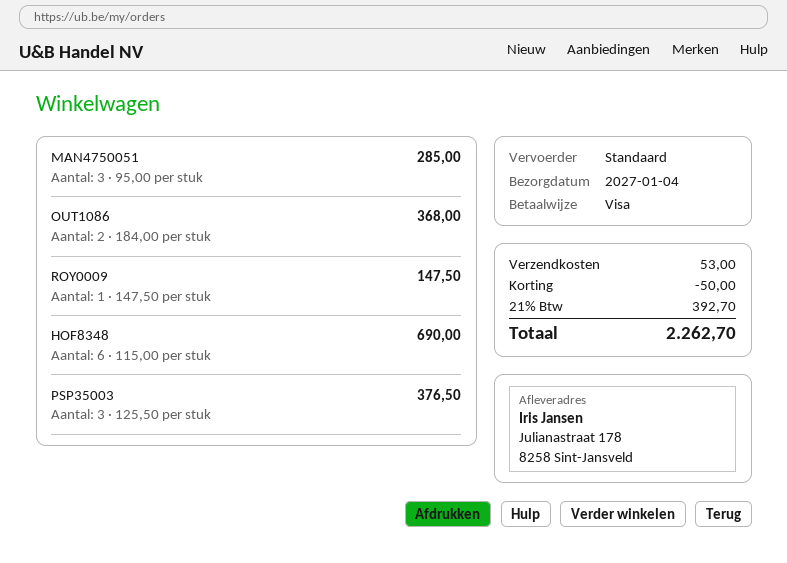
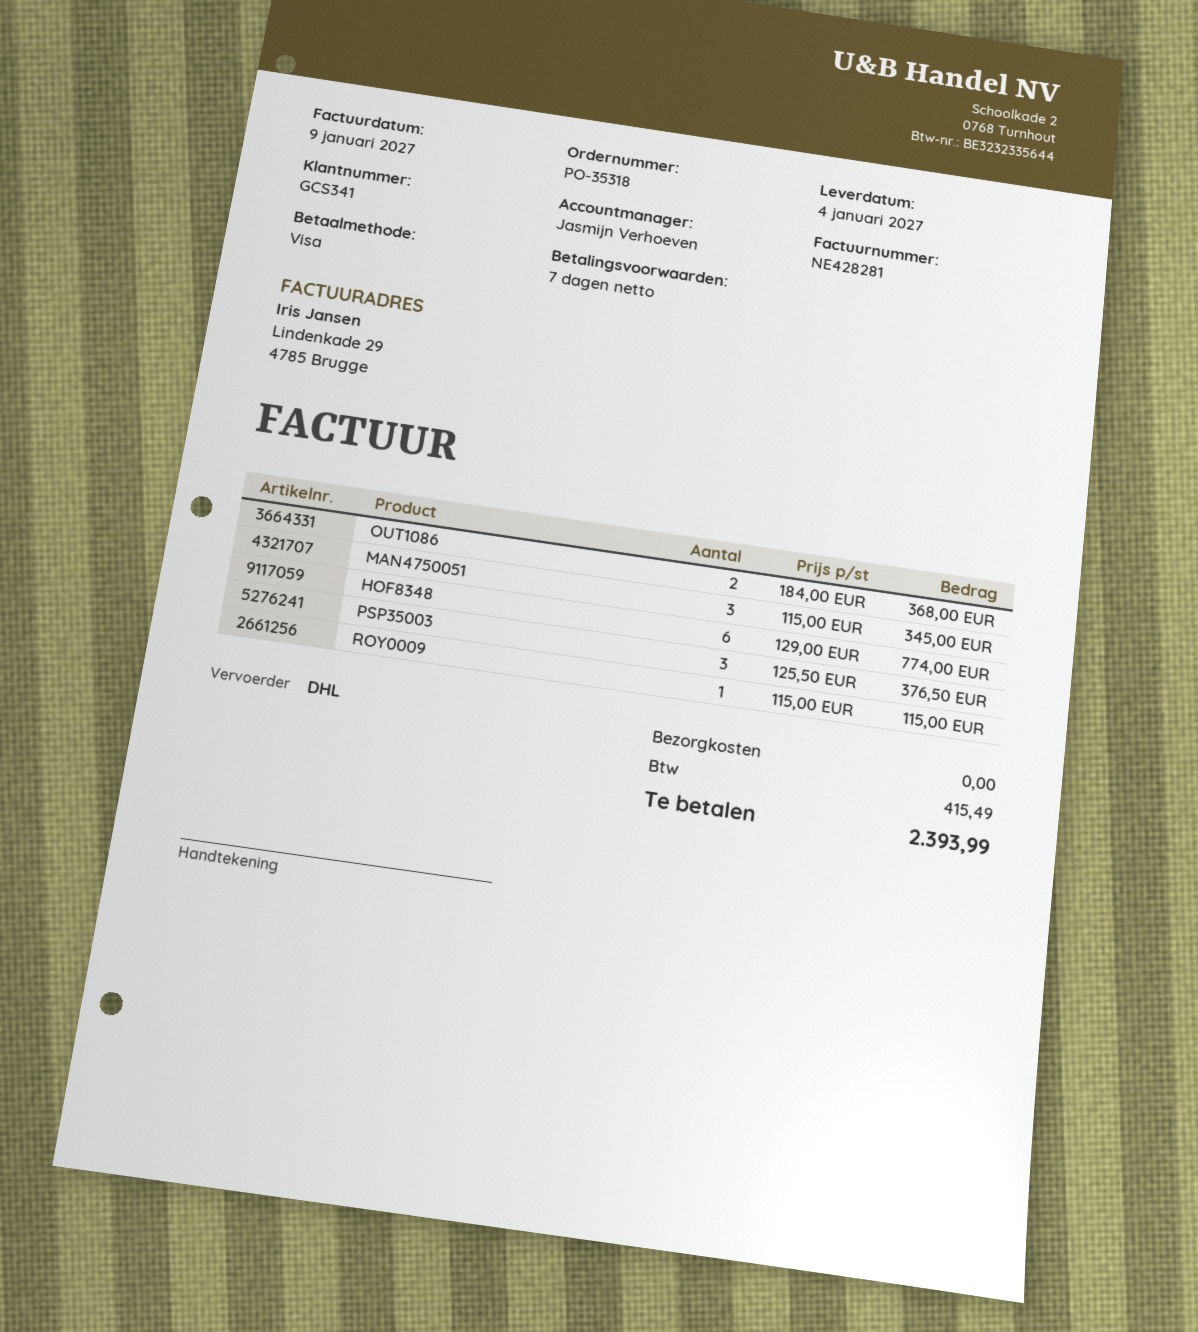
shipping method: standard -> DHL
MAN4750051: 3 x 95.00 = 285.00 -> 3 x 115.00 = 345.00
ROY0009: 1 x 147.50 = 147.50 -> 1 x 115.00 = 115.00
HOF8348: 6 x 115.00 = 690.00 -> 6 x 129.00 = 774.00
discount: 50.00 -> none
shipping: 53.00 -> 0.00
tax: 392.70 -> 415.49
total: 2262.70 -> 2393.99

